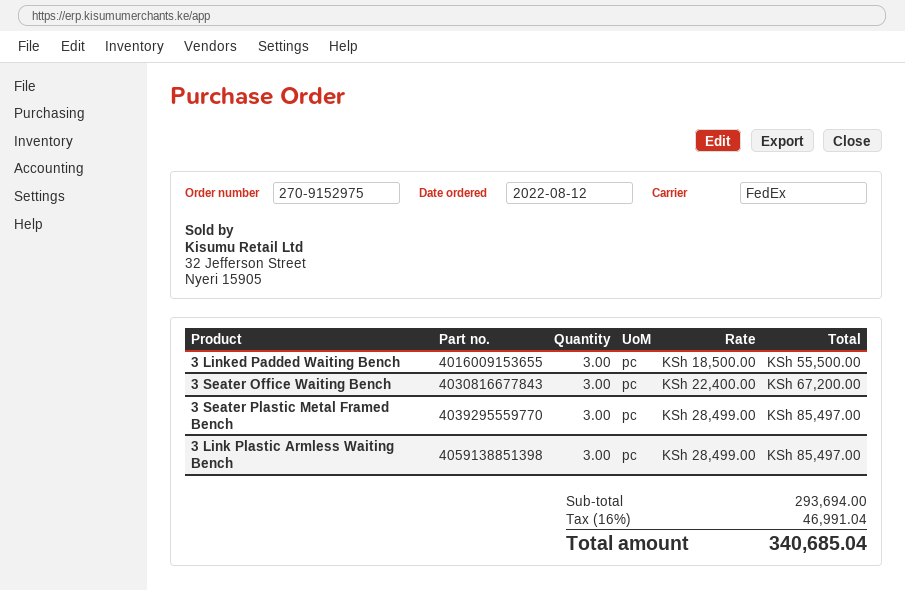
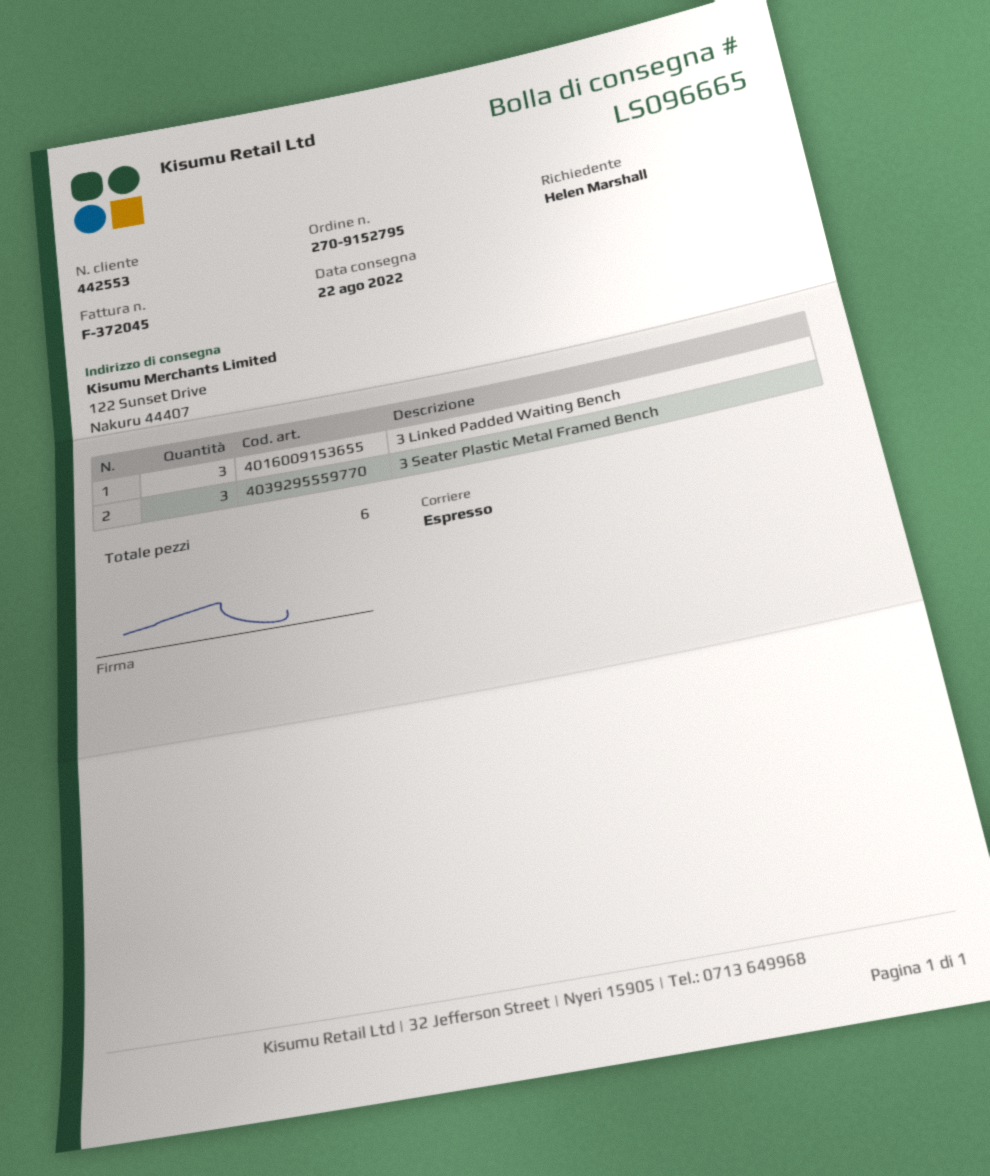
order number: 270-9152975 -> 270-9152795
shipping method: FedEx -> express
3 Seater Office Waiting Bench: 3 -> none
3 Link Plastic Armless Waiting Bench: 3 -> none

